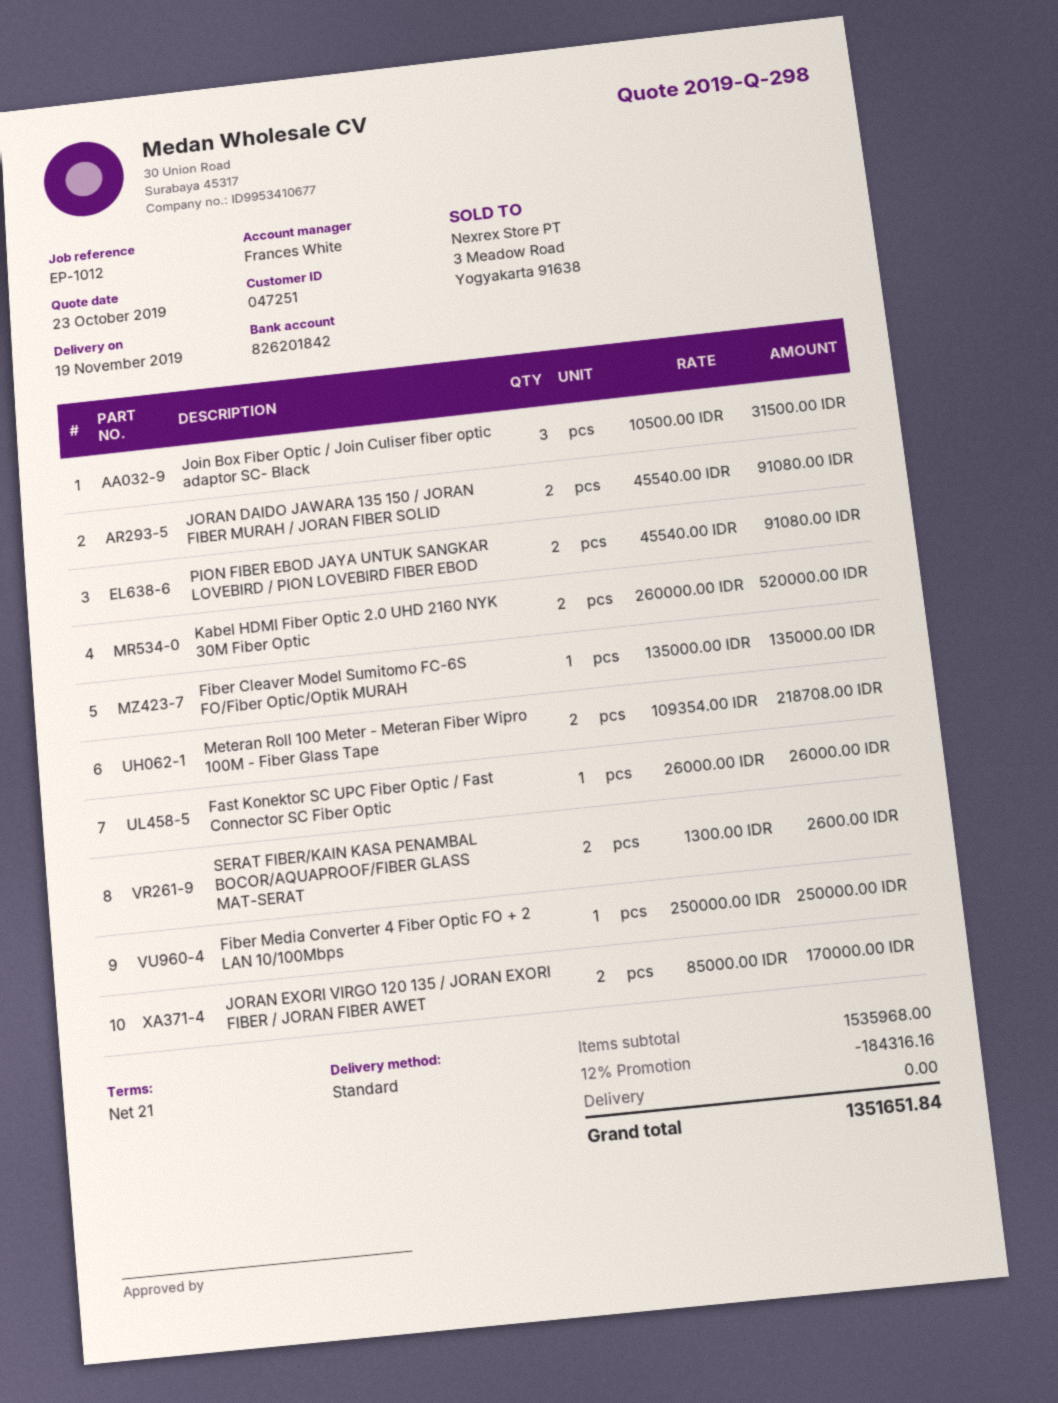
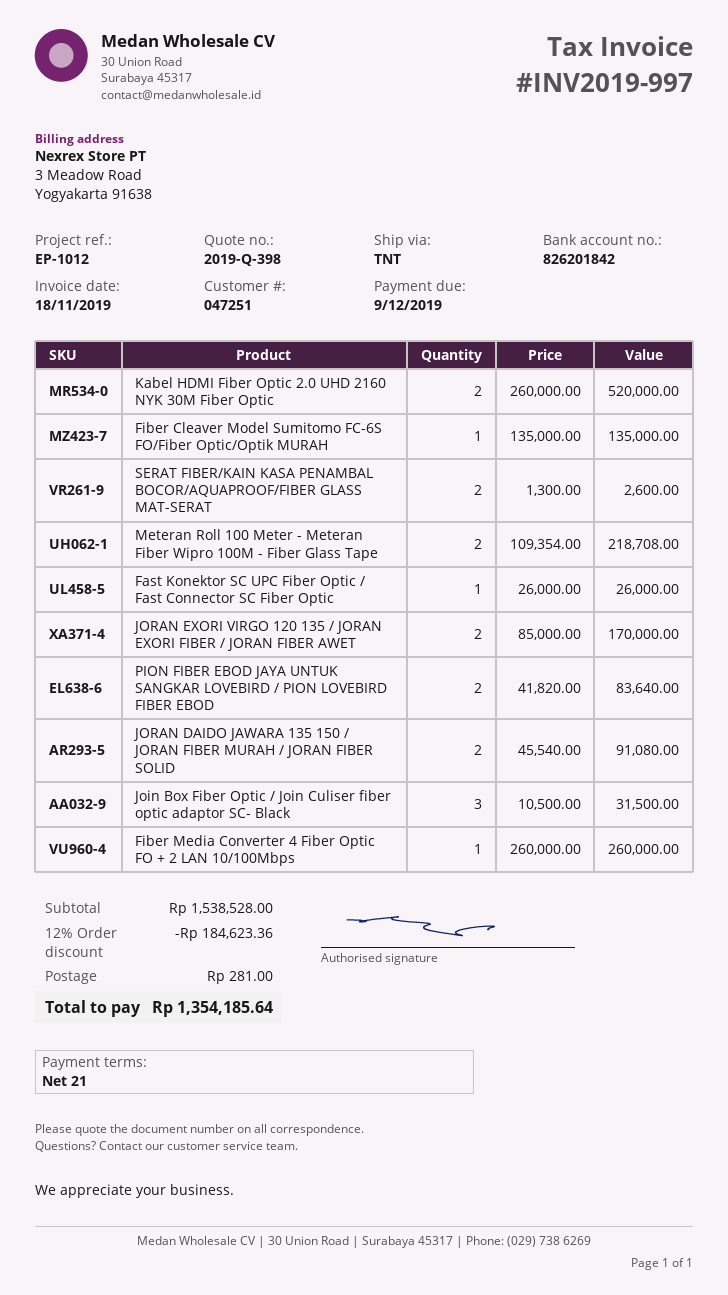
quote number: 2019-Q-298 -> 2019-Q-398
shipping method: standard -> TNT
PION FIBER EBOD JAYA UNTUK SANGKAR LOVEBIRD / PION LOVEBIRD FIBER EBOD: 2 x 45540.00 = 91080.00 -> 2 x 41820.00 = 83640.00
Fiber Media Converter 4 Fiber Optic FO + 2 LAN 10/100Mbps: 1 x 250000.00 = 250000.00 -> 1 x 260000.00 = 260000.00
subtotal: 1535968.00 -> 1538528.00
discount: 12% = 184316.16 -> 12% = 184623.36
shipping: 0.00 -> 281.00
total: 1351651.84 -> 1354185.64

